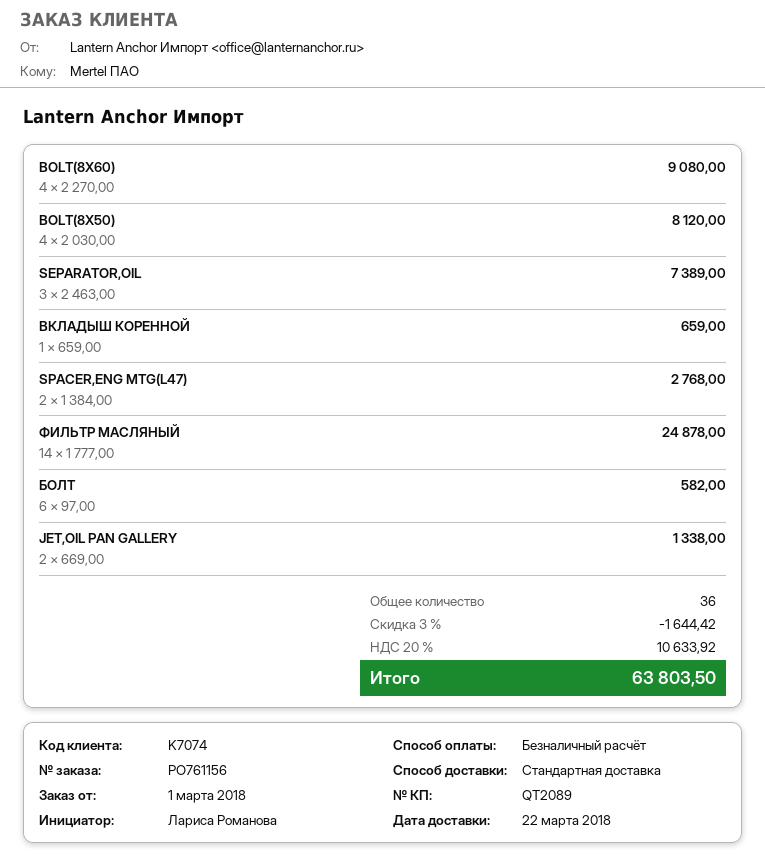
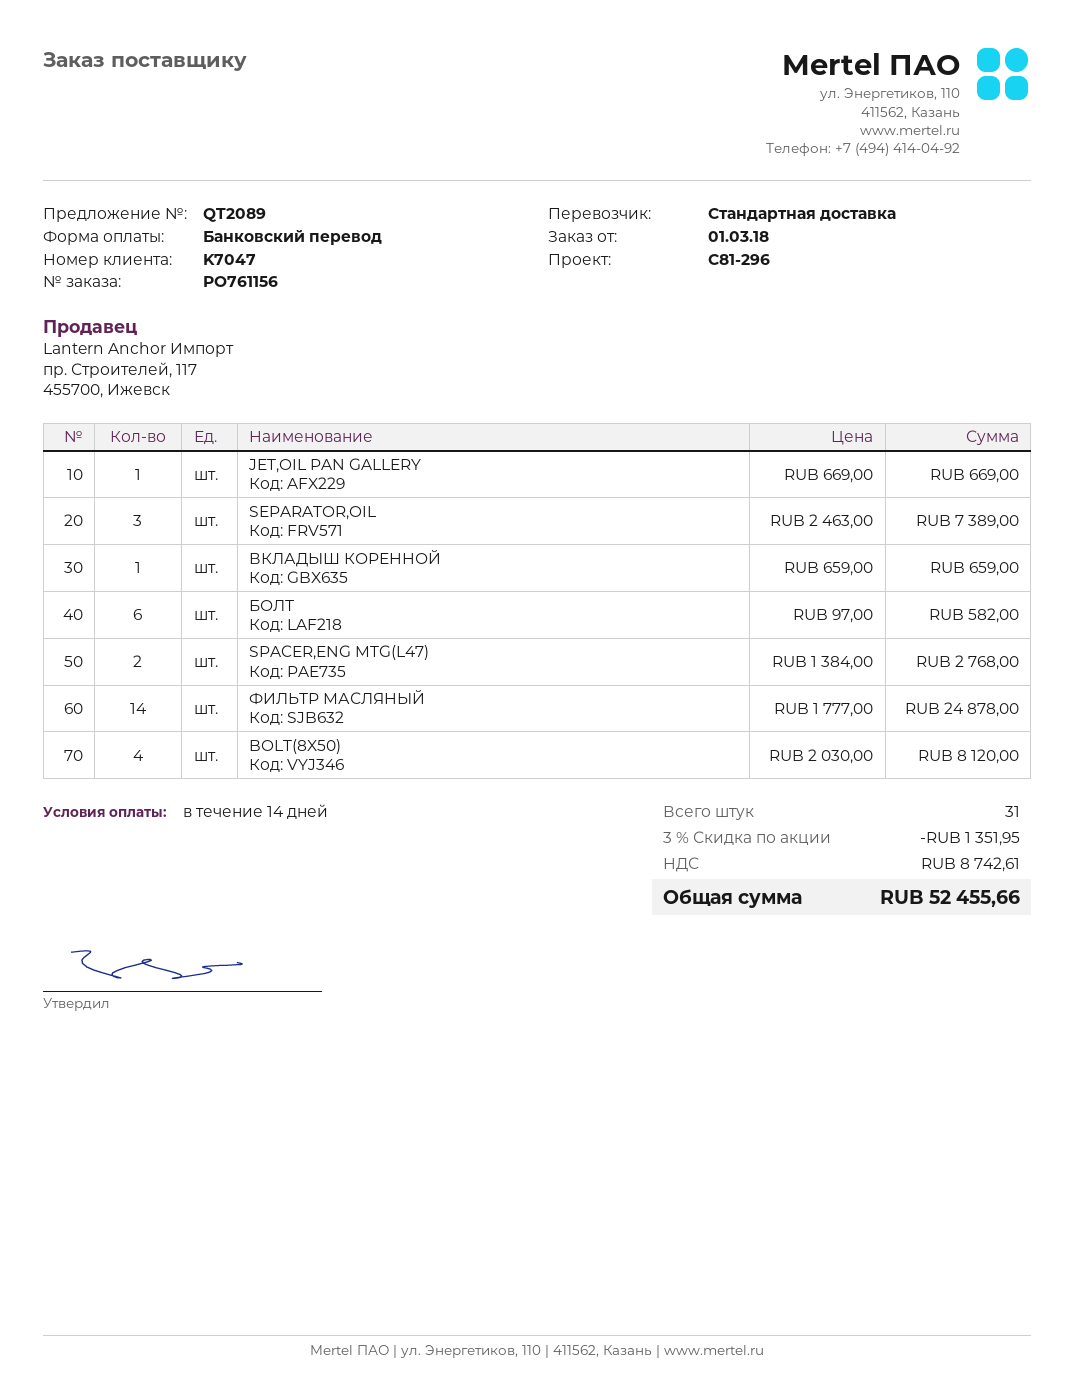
customer number: K7074 -> K7047
BOLT(8X60): 4 x 2270.00 = 9080.00 -> none
JET,OIL PAN GALLERY: 2 x 669.00 = 1338.00 -> 1 x 669.00 = 669.00
total quantity: 36 -> 31
discount: 3% = 1644.42 -> 3% = 1351.95
tax: 10633.92 -> 8742.61
total: 63803.50 -> 52455.66

